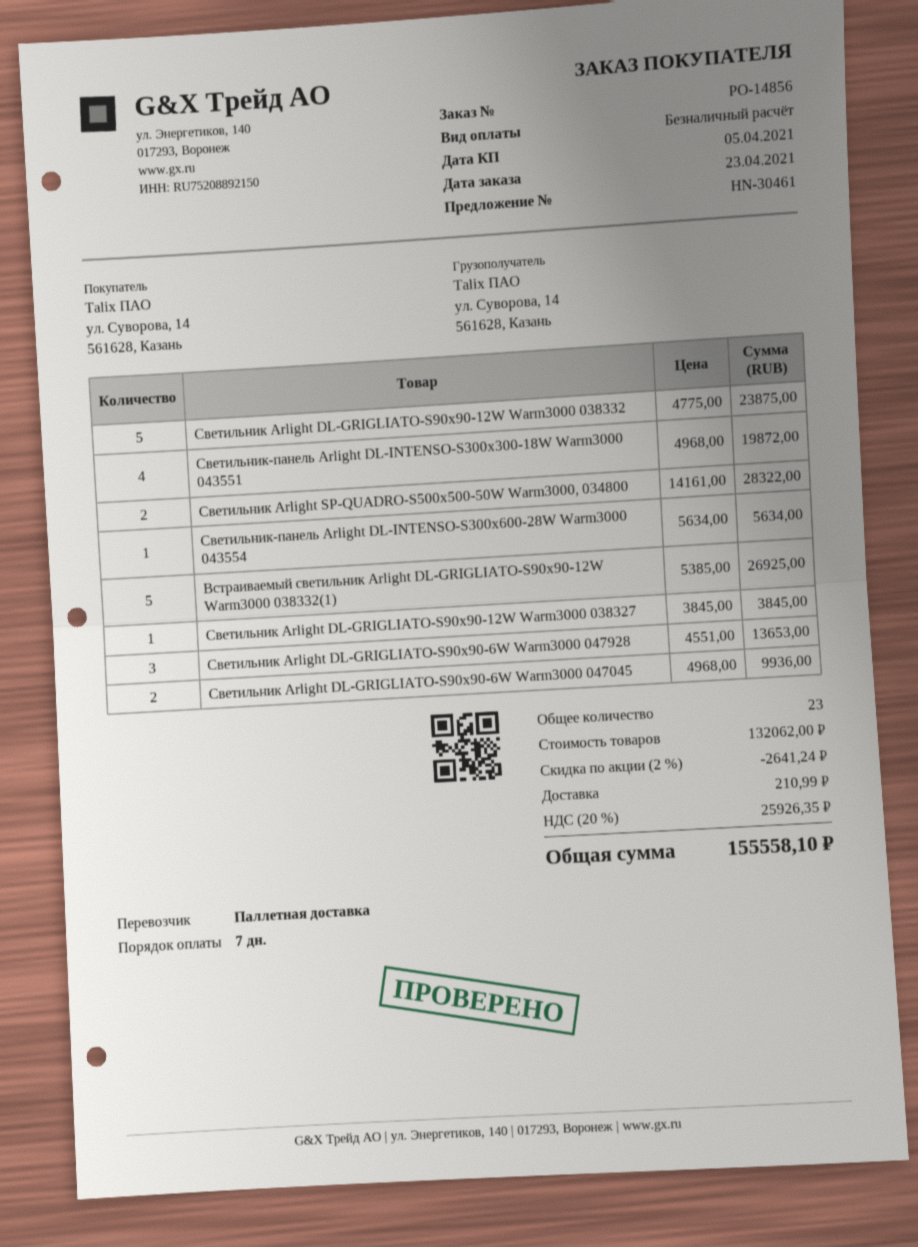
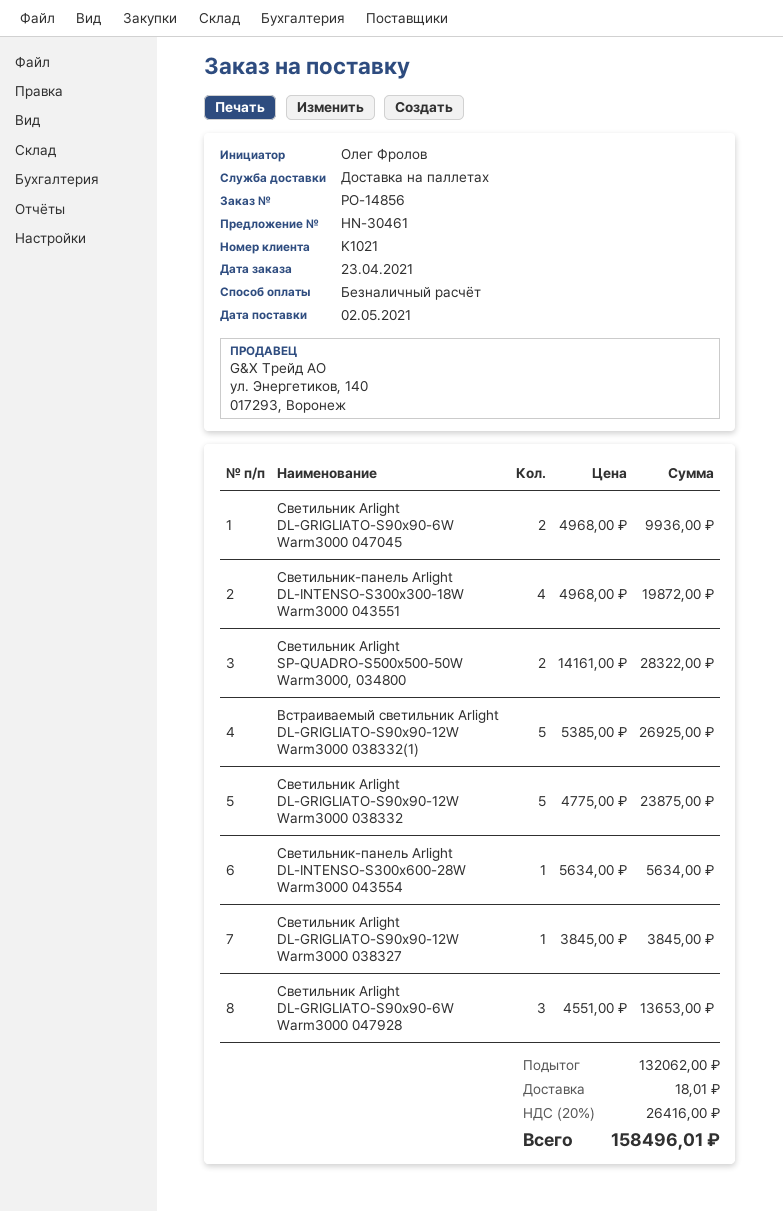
discount: 2% = 2641.24 -> none
shipping: 210.99 -> 18.01
tax: 20% = 25926.35 -> 20% = 26416.00
total: 155558.10 -> 158496.01

